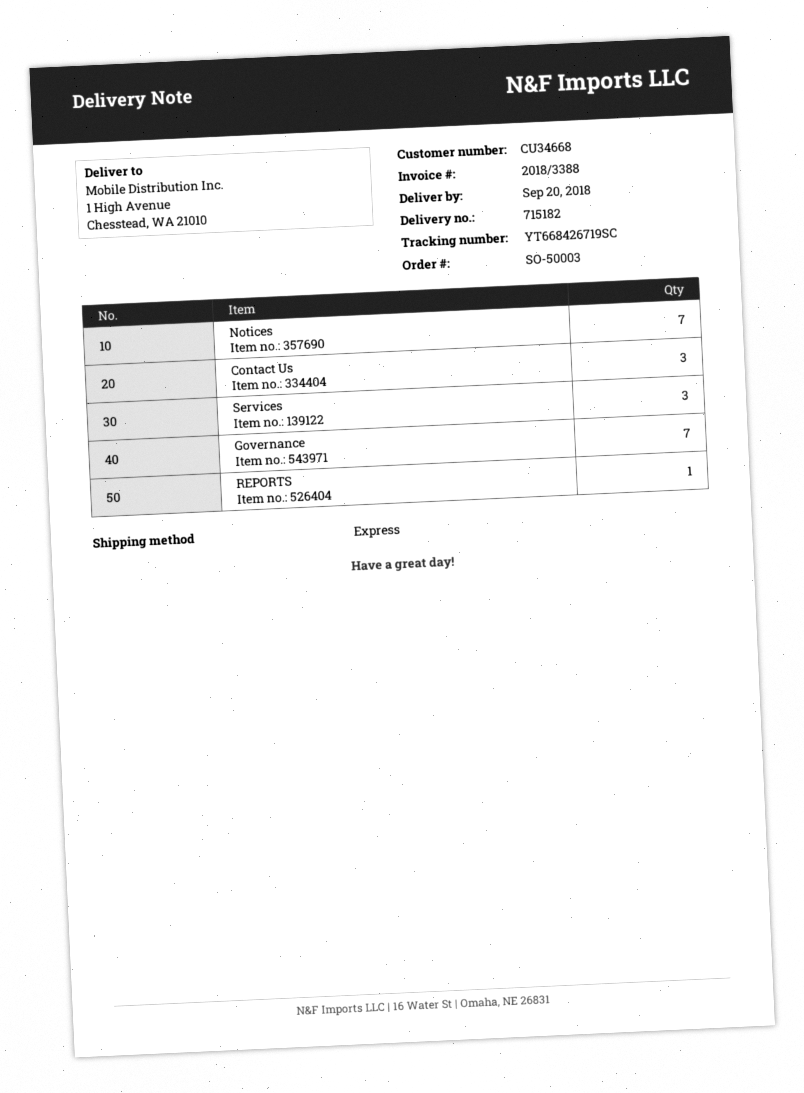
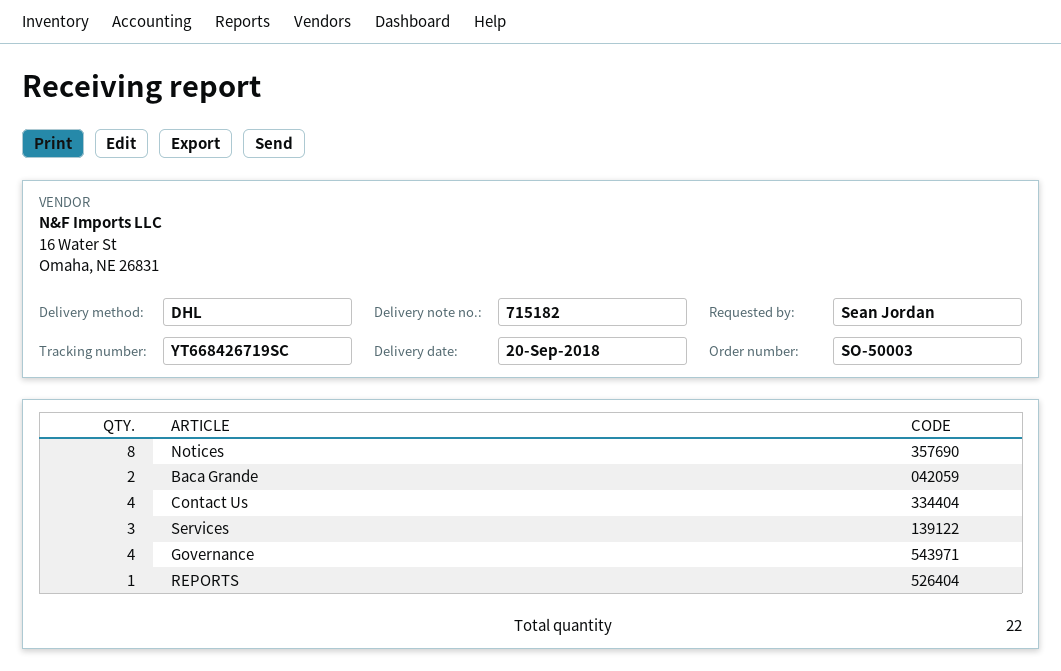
shipping method: express -> DHL
Notices: 7 -> 8
Contact Us: 3 -> 4
Governance: 7 -> 4
Baca Grande: none -> 2

